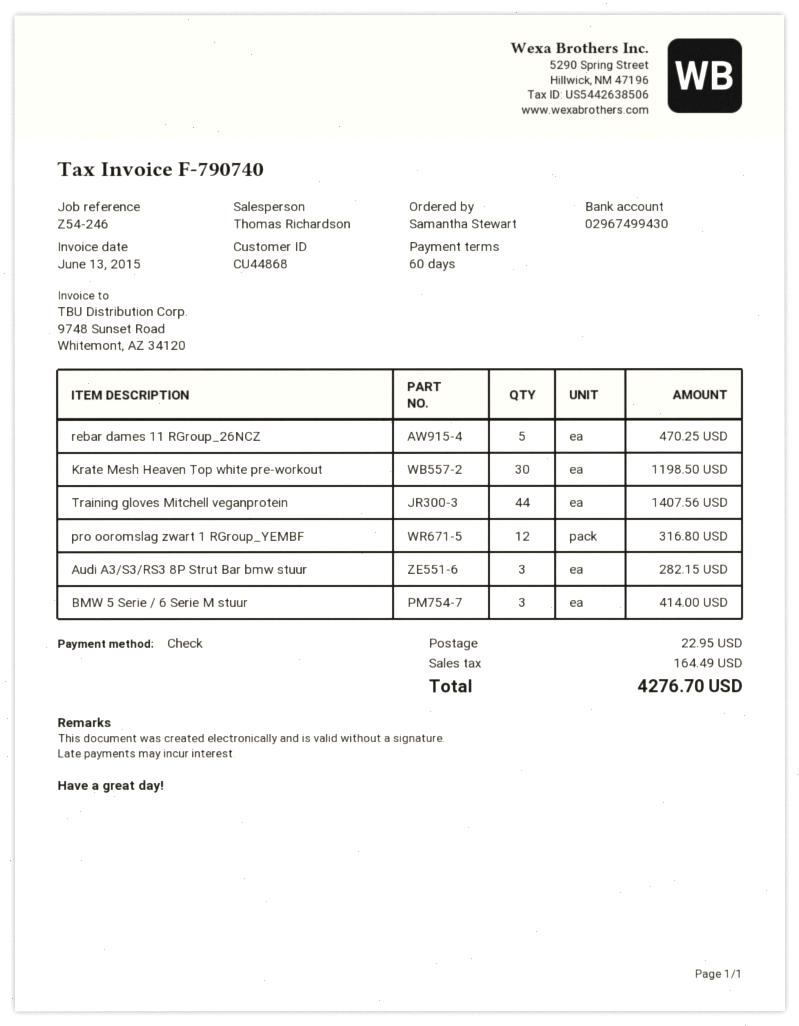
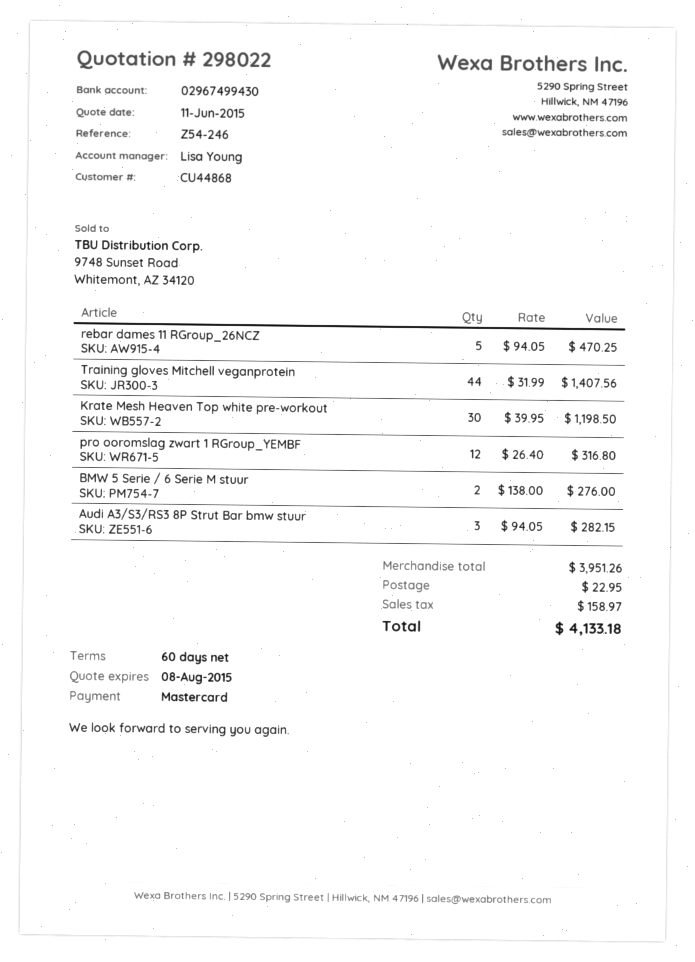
sales rep: Thomas Richardson -> Lisa Young
payment method: cheque -> Mastercard
BMW 5 Serie / 6 Serie M stuur: 3 for 414.00 -> 2 for 276.00
tax: 164.49 -> 158.97
total: 4276.70 -> 4133.18

